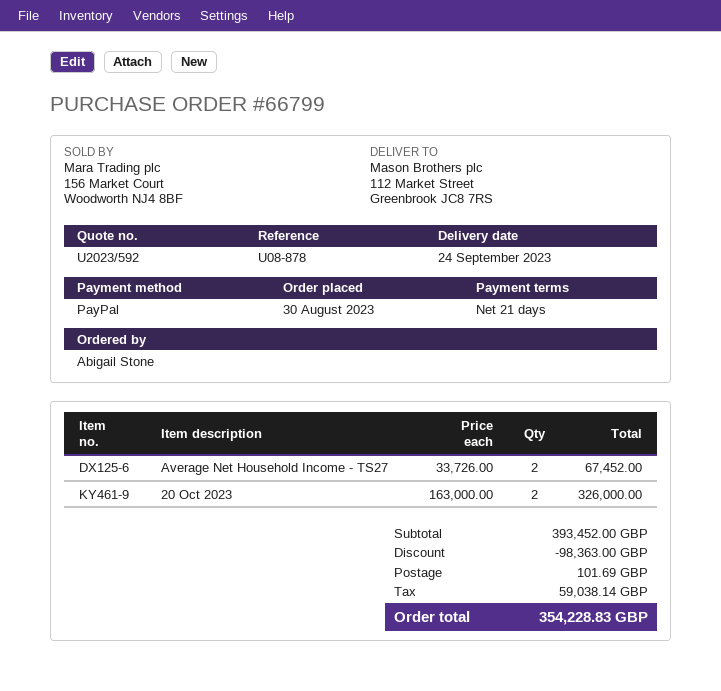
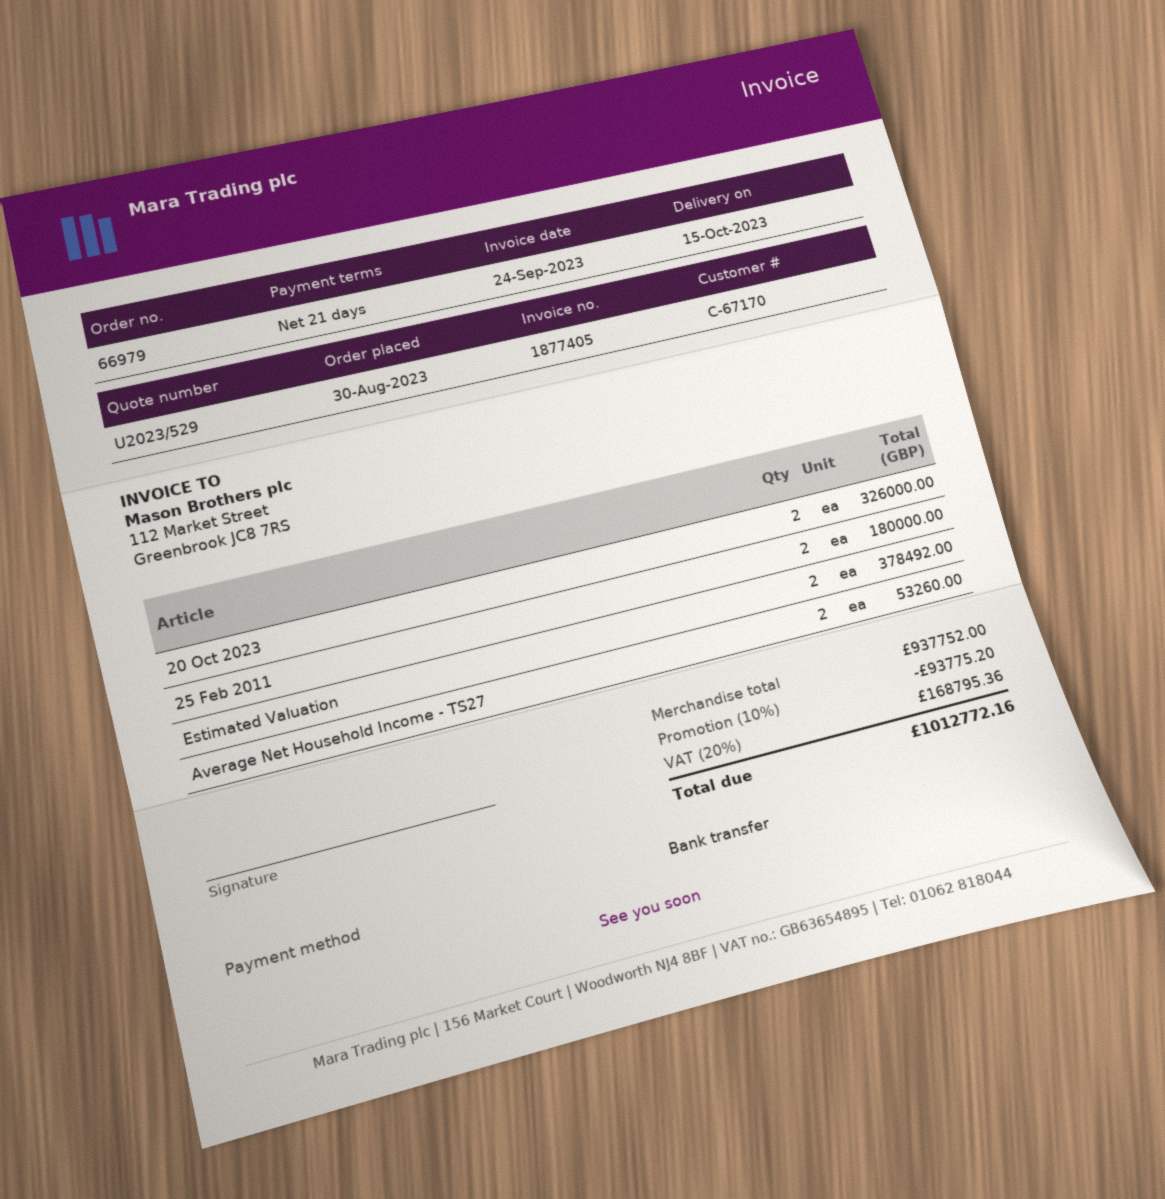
quote number: U2023/592 -> U2023/529
order number: 66799 -> 66979
delivery date: 2023-09-24 -> 2023-10-15
payment method: PayPal -> bank transfer
Average Net Household Income - TS27: 2 for 67452.00 -> 2 for 53260.00
25 Feb 2011: none -> 2 for 180000.00
Estimated Valuation: none -> 2 for 378492.00
subtotal: 393452.00 -> 937752.00
discount: 98363.00 -> 93775.20
shipping: 101.69 -> none
tax: 59038.14 -> 168795.36
total: 354228.83 -> 1012772.16

